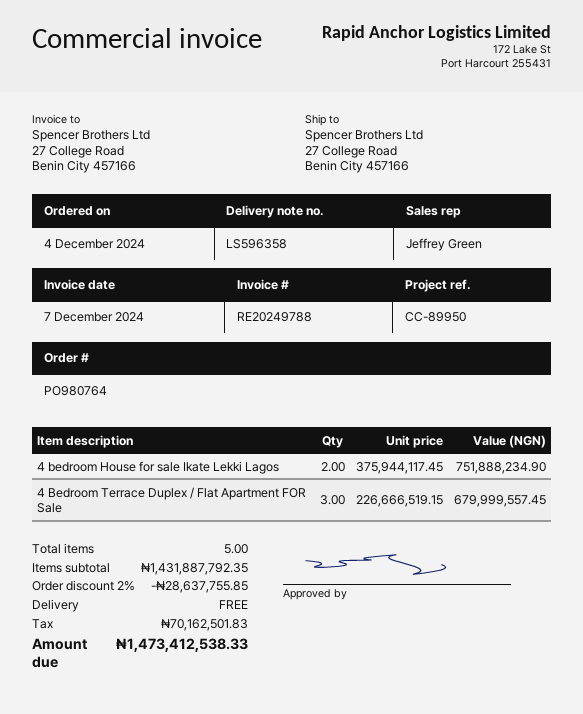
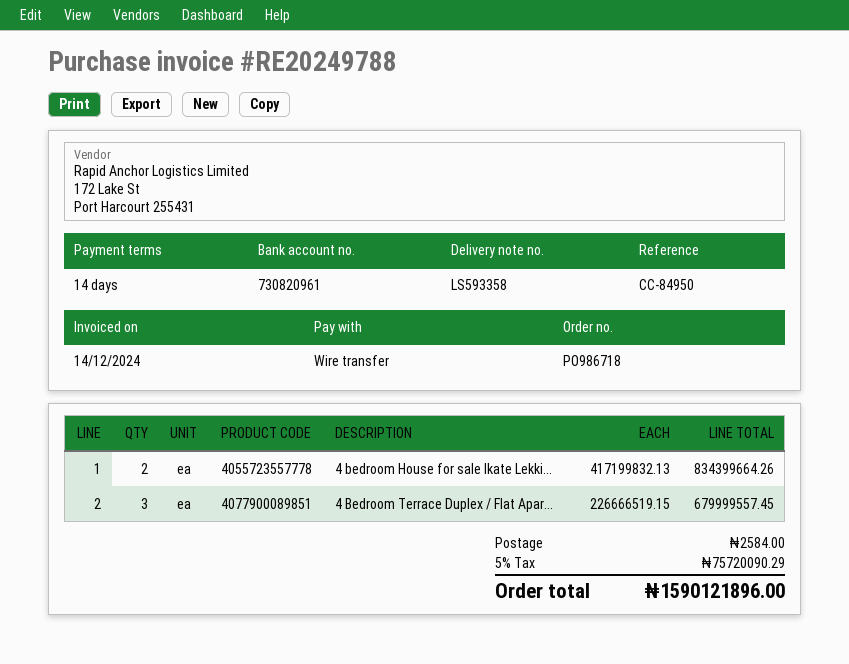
order number: PO980764 -> PO986718
delivery note number: LS596358 -> LS593358
invoice date: 2024-12-07 -> 2024-12-14
reference: CC-89950 -> CC-84950
4 bedroom House for sale Ikate Lekki Lagos: 2 x 375944117.45 = 751888234.90 -> 2 x 417199832.13 = 834399664.26
discount: 2% = 28637755.85 -> none
shipping: 0.00 -> 2584.00
tax: 70162501.83 -> 75720090.29
total: 1473412538.33 -> 1590121896.00

